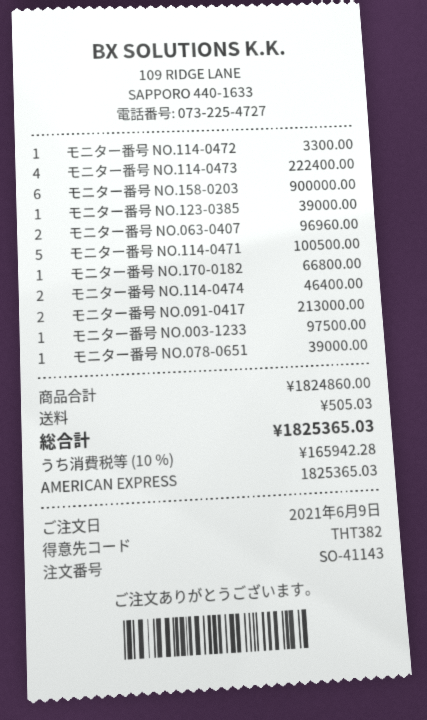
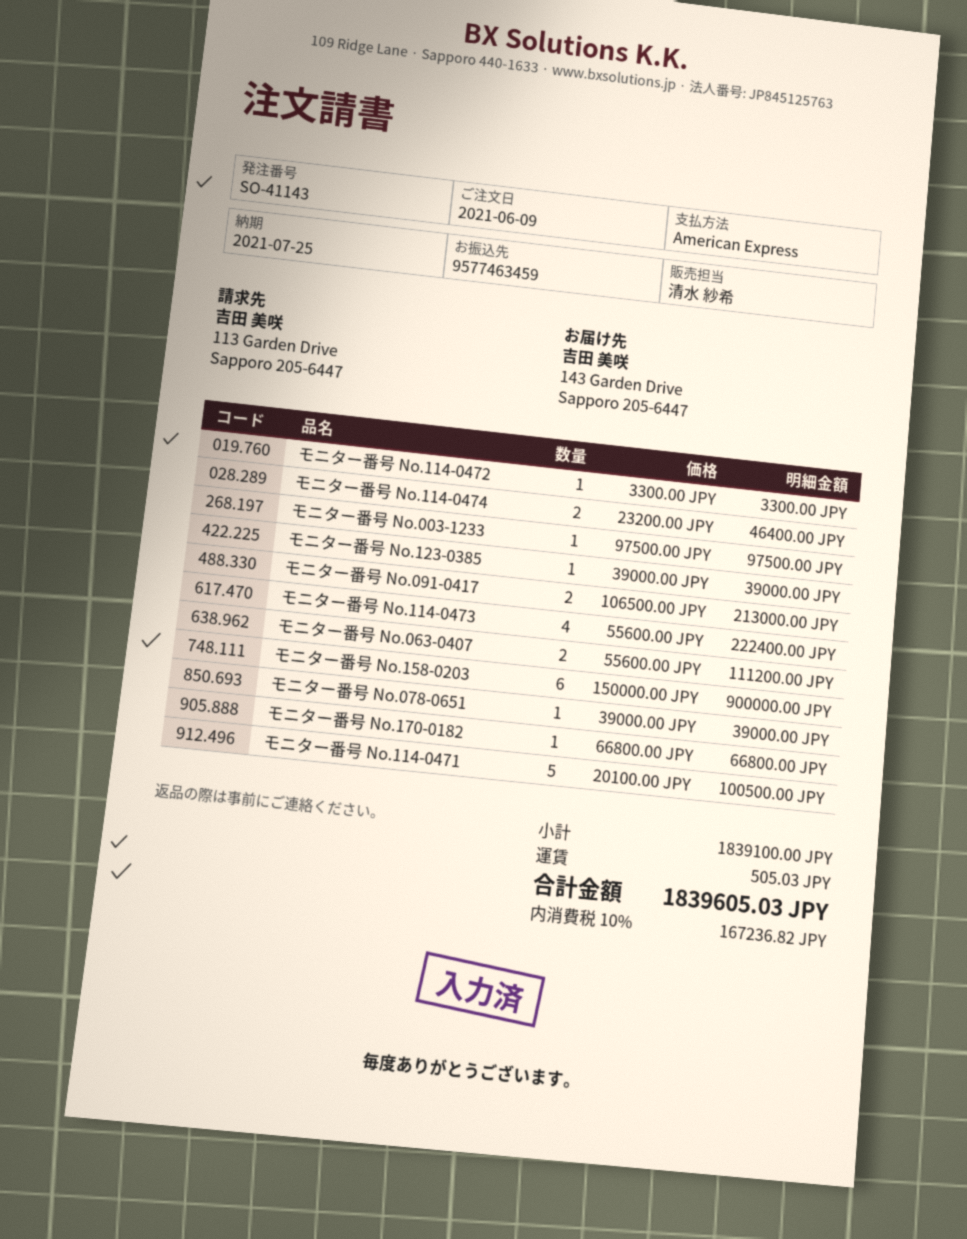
モニター番号 NO.063-0407: 2 for 96960.00 -> 2 for 111200.00
subtotal: 1824860.00 -> 1839100.00
tax: 10% = 165942.28 -> 10% = 167236.82
total: 1825365.03 -> 1839605.03

